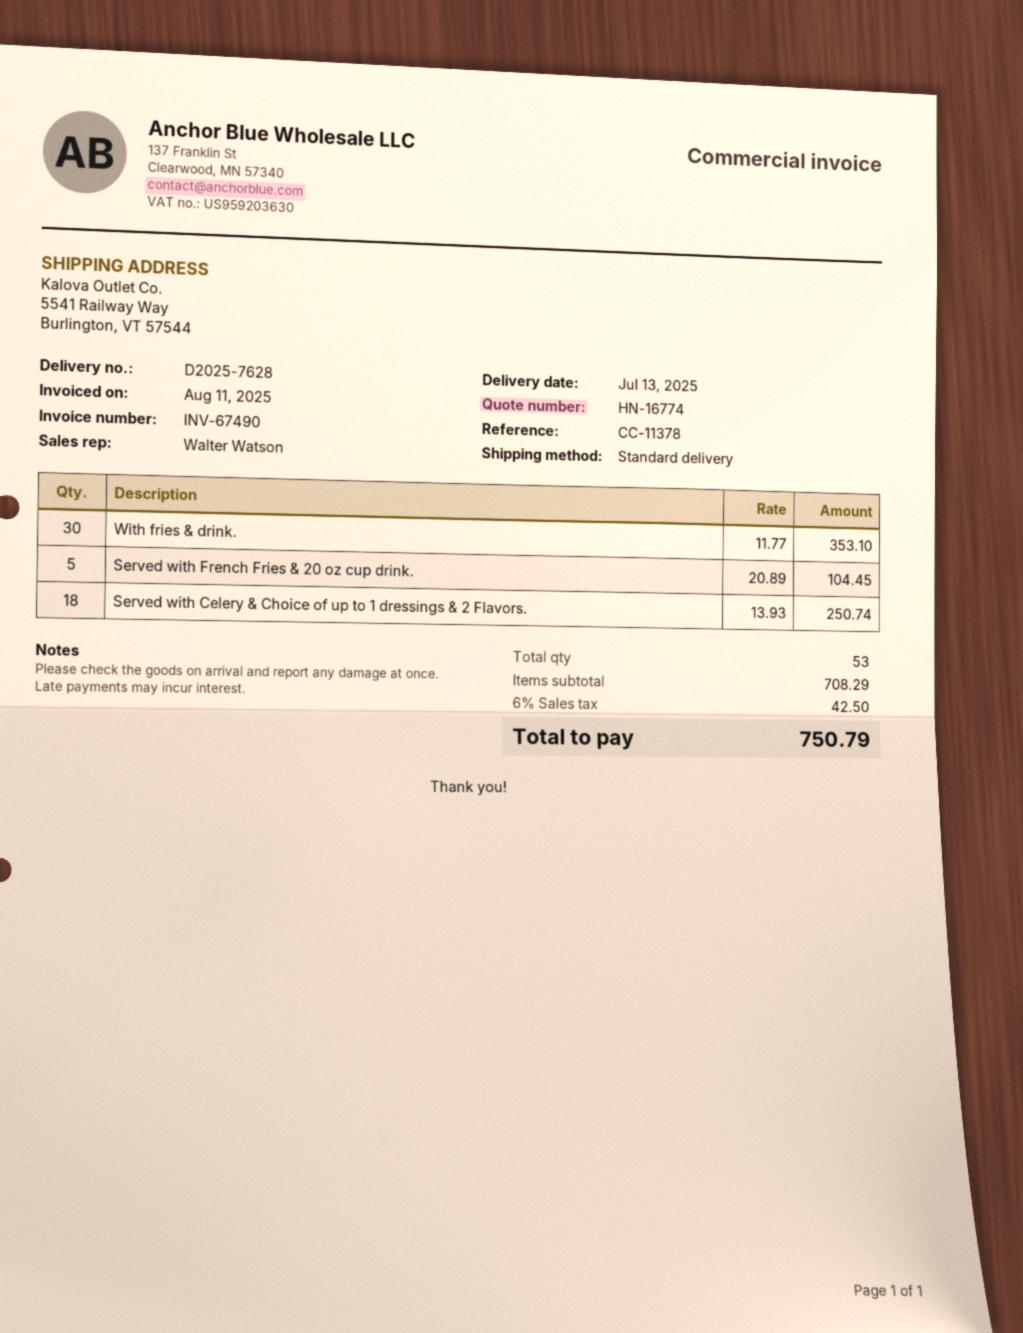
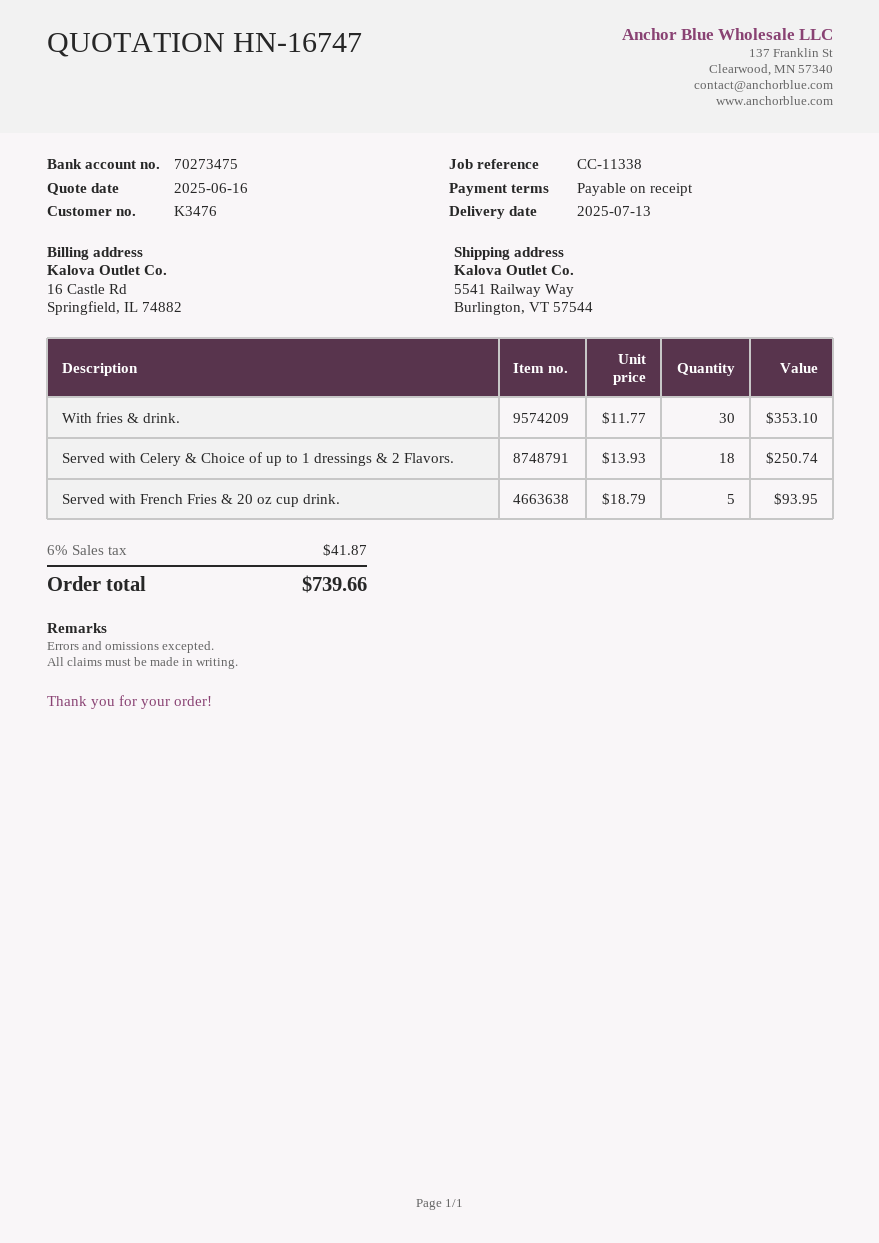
quote number: HN-16774 -> HN-16747
reference: CC-11378 -> CC-11338
Served with French Fries & 20 oz cup drink.: 5 x 20.89 = 104.45 -> 5 x 18.79 = 93.95
tax: 6% = 42.50 -> 6% = 41.87
total: 750.79 -> 739.66

